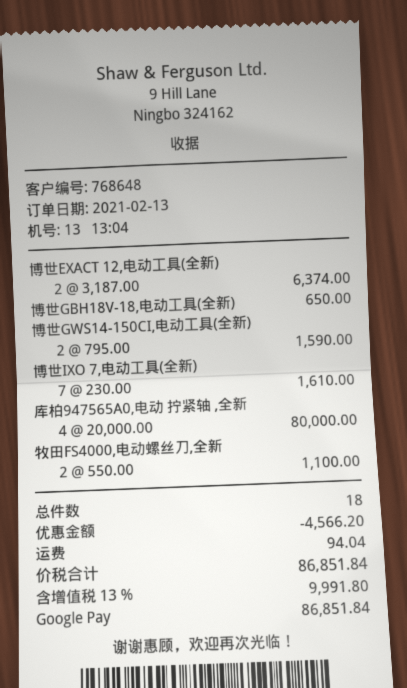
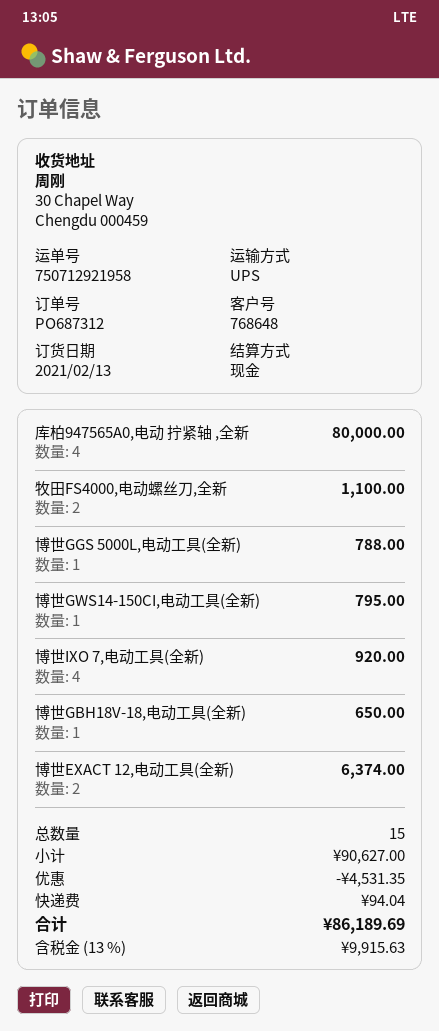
payment method: Google Pay -> cash
博世GWS14-150CI,电动工具(全新): 2 for 1590.00 -> 1 for 795.00
博世IXO 7,电动工具(全新): 7 for 1610.00 -> 4 for 920.00
博世GGS 5000L,电动工具(全新): none -> 1 for 788.00
total quantity: 18 -> 15
discount: 4566.20 -> 4531.35
tax: 13% = 9991.80 -> 13% = 9915.63
total: 86851.84 -> 86189.69

